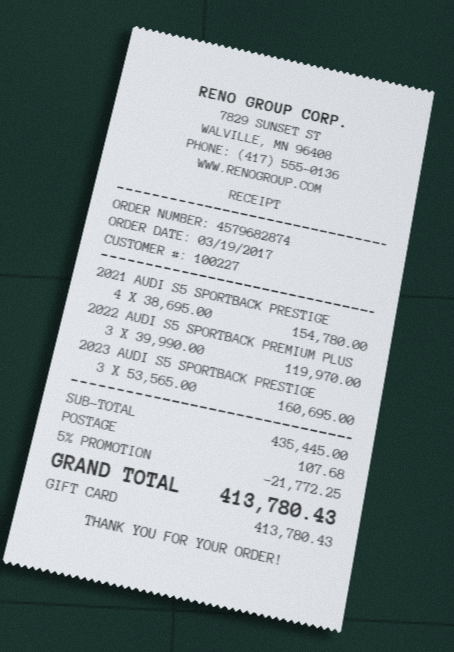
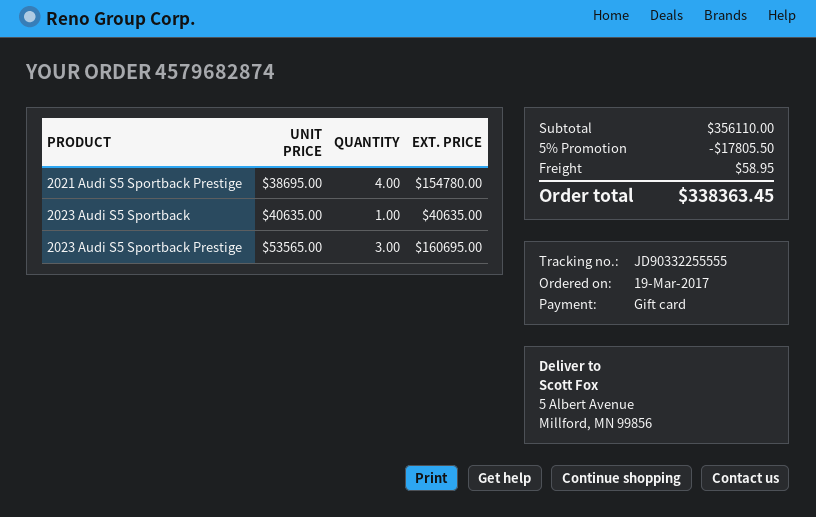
2022 AUDI S5 SPORTBACK PREMIUM PLUS: 3 x 39990.00 = 119970.00 -> none
2023 Audi S5 Sportback: none -> 1 x 40635.00 = 40635.00
subtotal: 435445.00 -> 356110.00
discount: 5% = 21772.25 -> 5% = 17805.50
shipping: 107.68 -> 58.95
total: 413780.43 -> 338363.45

